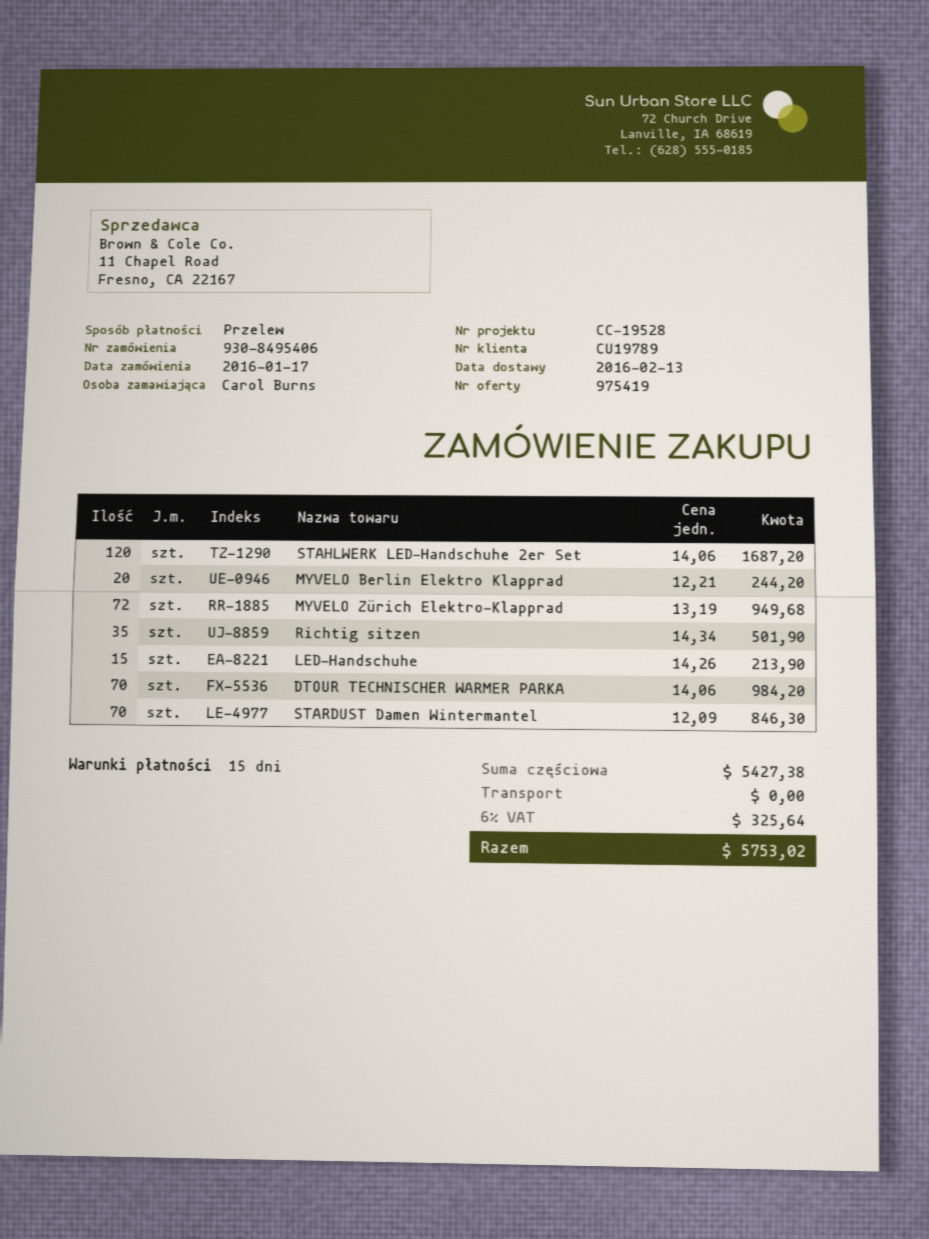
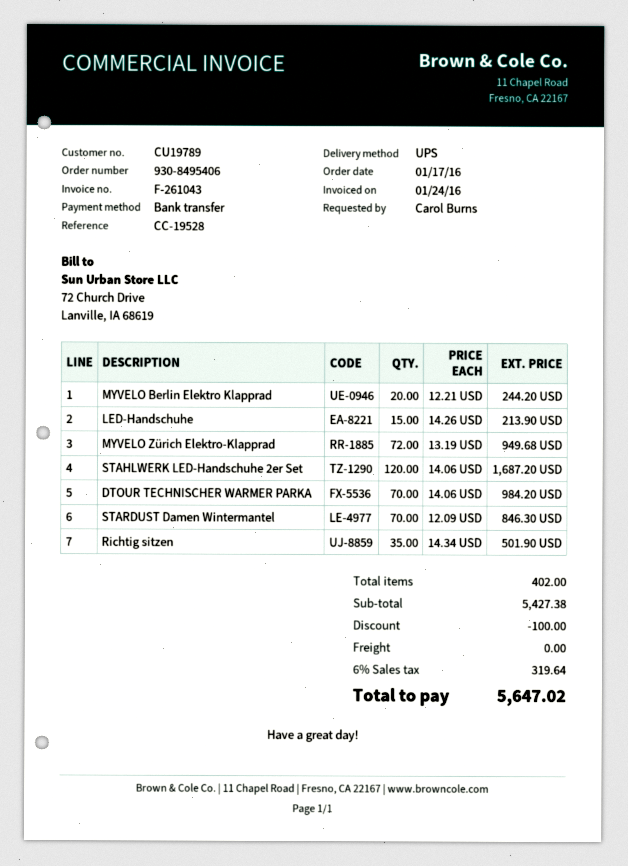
discount: none -> 100.00
tax: 6% = 325.64 -> 6% = 319.64
total: 5753.02 -> 5647.02

